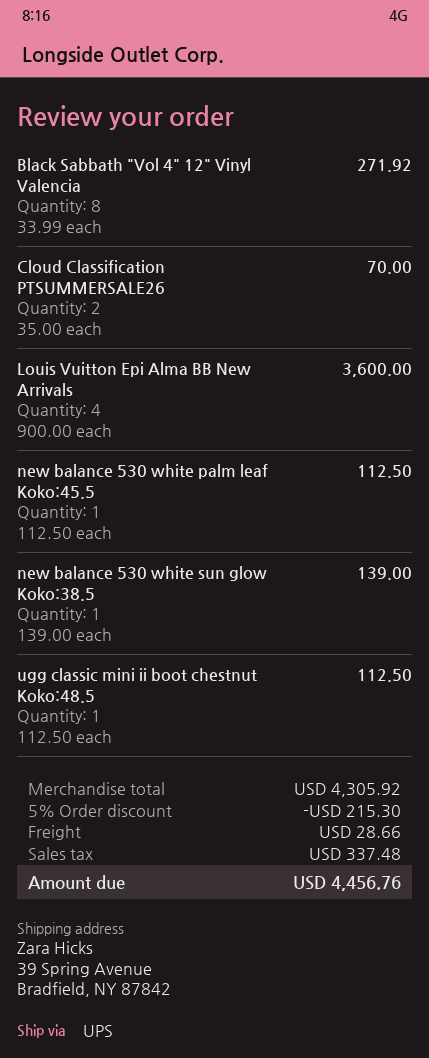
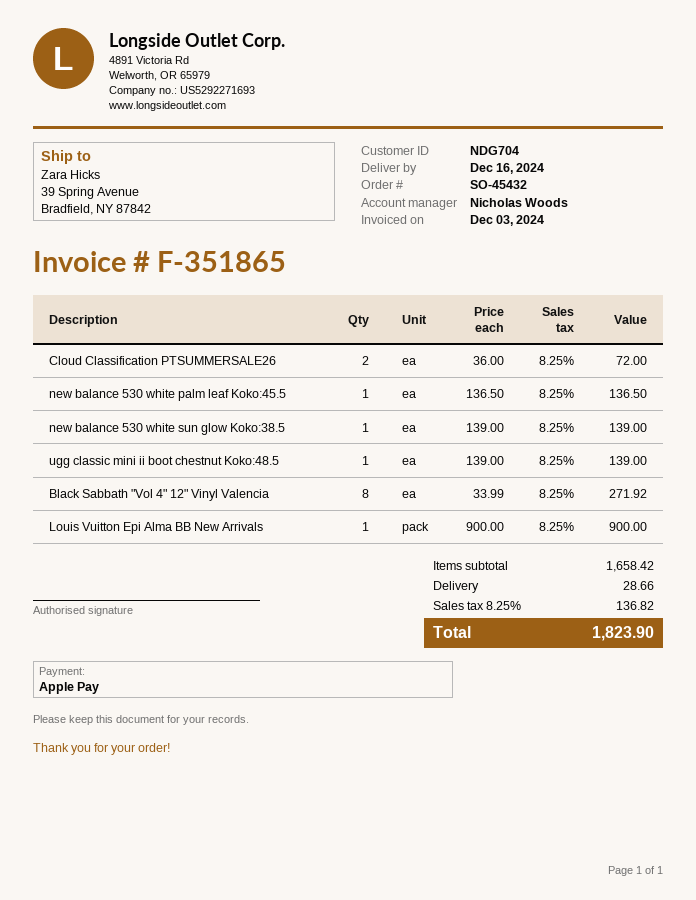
Cloud Classification PTSUMMERSALE26: 2 x 35.00 = 70.00 -> 2 x 36.00 = 72.00
Louis Vuitton Epi Alma BB New Arrivals: 4 x 900.00 = 3600.00 -> 1 x 900.00 = 900.00
new balance 530 white palm leaf Koko:45.5: 1 x 112.50 = 112.50 -> 1 x 136.50 = 136.50
ugg classic mini ii boot chestnut Koko:48.5: 1 x 112.50 = 112.50 -> 1 x 139.00 = 139.00
subtotal: 4305.92 -> 1658.42
discount: 5% = 215.30 -> none
tax: 337.48 -> 136.82
total: 4456.76 -> 1823.90

